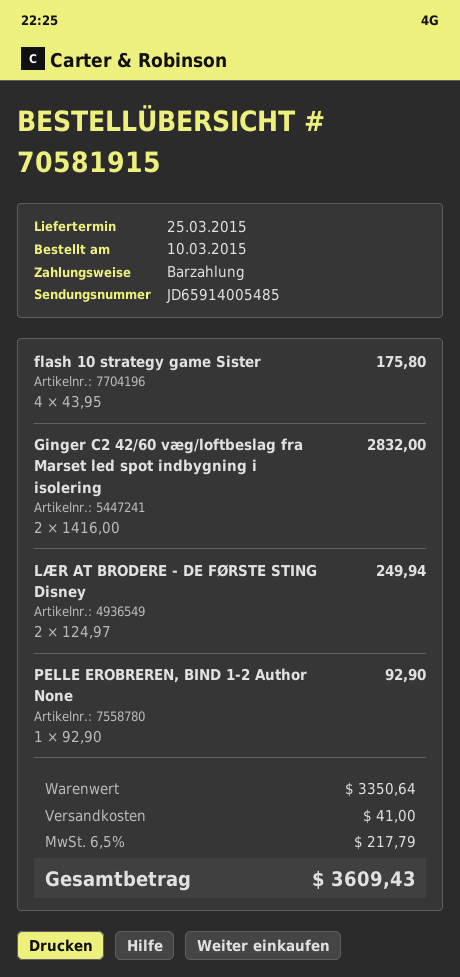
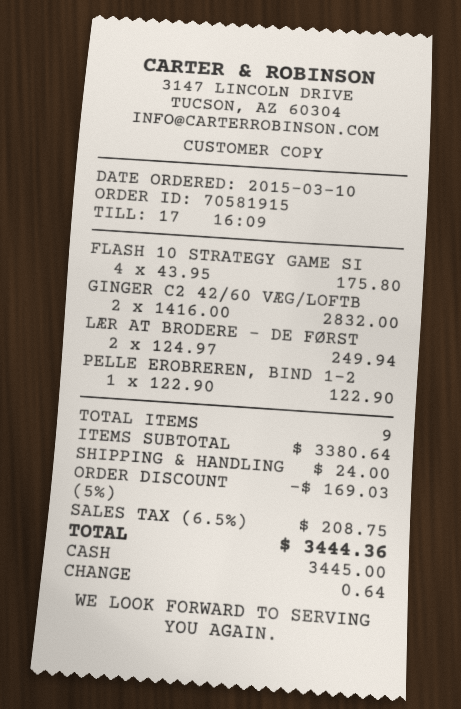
PELLE EROBREREN, BIND 1-2 Author None: 1 x 92.90 = 92.90 -> 1 x 122.90 = 122.90
subtotal: 3350.64 -> 3380.64
discount: none -> 5% = 169.03
shipping: 41.00 -> 24.00
tax: 6.5% = 217.79 -> 6.5% = 208.75
total: 3609.43 -> 3444.36

